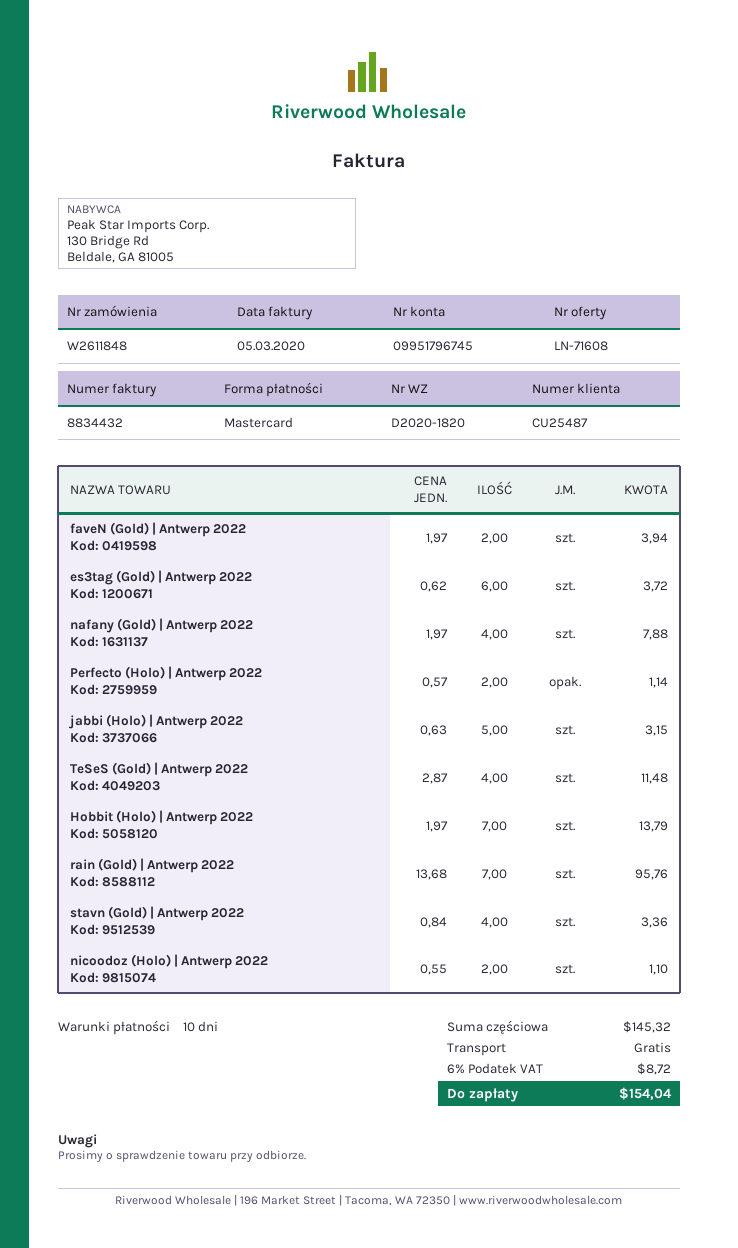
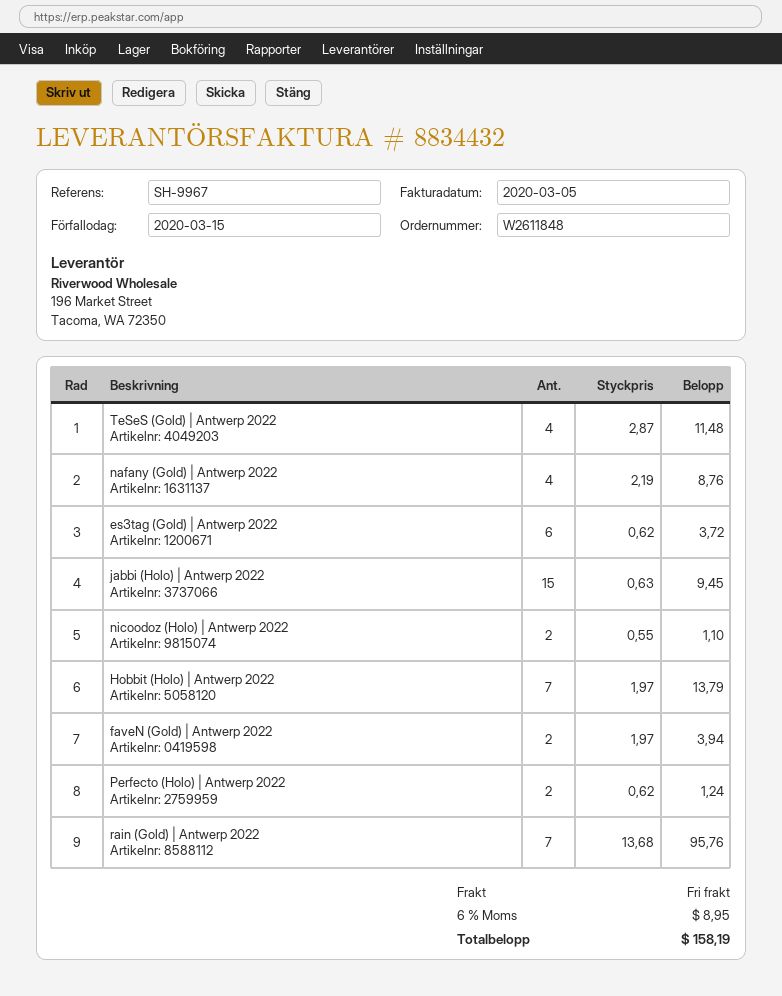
nafany (Gold) | Antwerp 2022: 4 x 1.97 = 7.88 -> 4 x 2.19 = 8.76
Perfecto (Holo) | Antwerp 2022: 2 x 0.57 = 1.14 -> 2 x 0.62 = 1.24
jabbi (Holo) | Antwerp 2022: 5 x 0.63 = 3.15 -> 15 x 0.63 = 9.45
stavn (Gold) | Antwerp 2022: 4 x 0.84 = 3.36 -> none
tax: 6% = 8.72 -> 6% = 8.95
total: 154.04 -> 158.19

